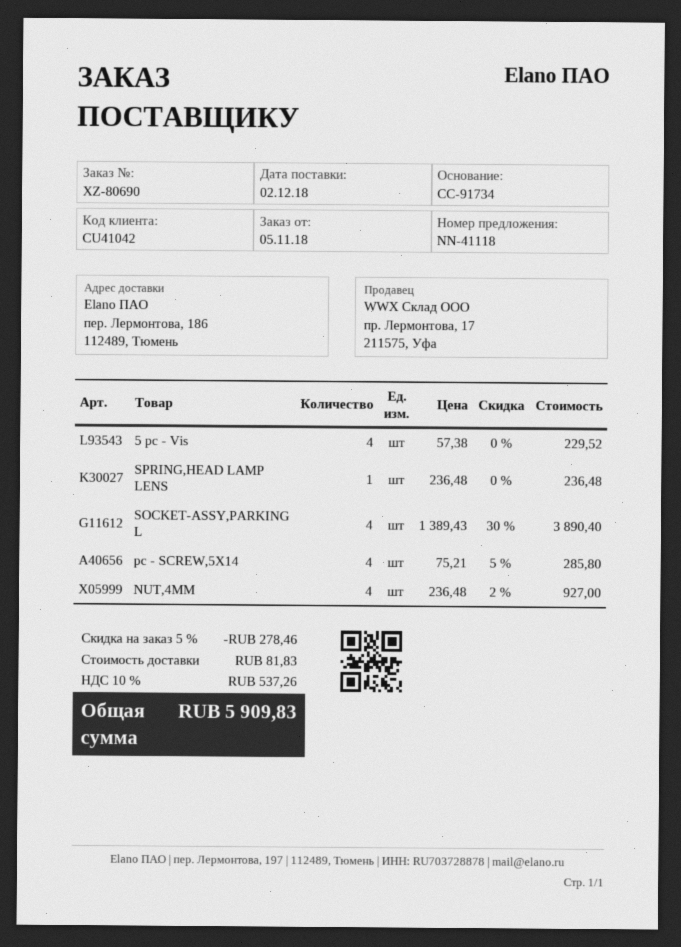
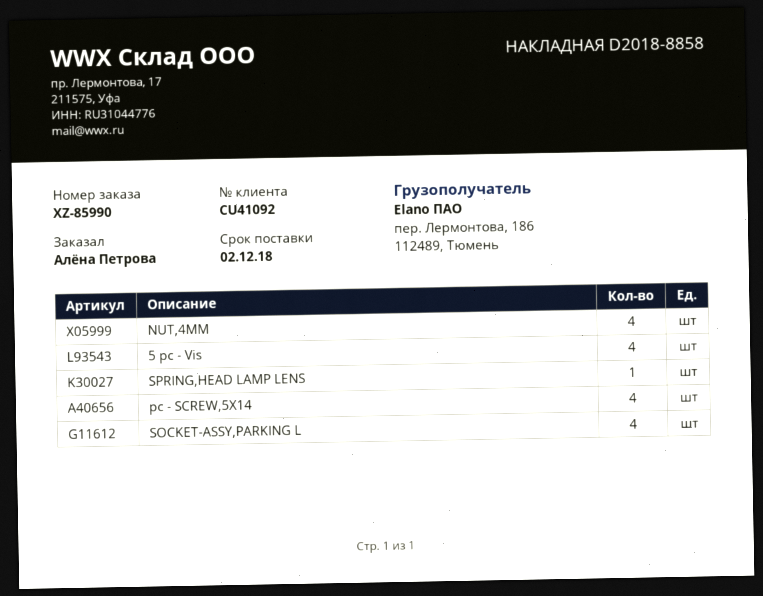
order number: XZ-80690 -> XZ-85990
customer number: CU41042 -> CU41092

